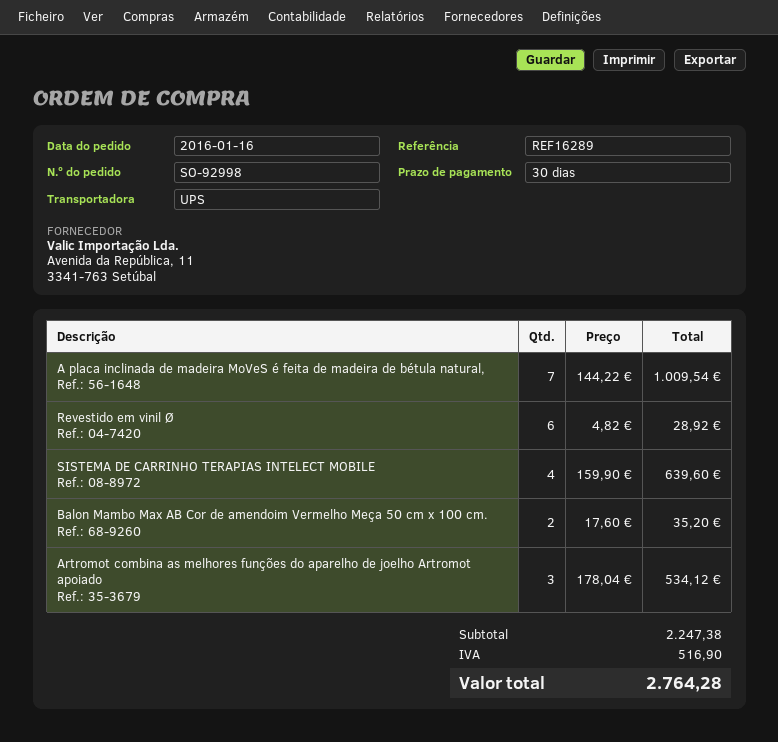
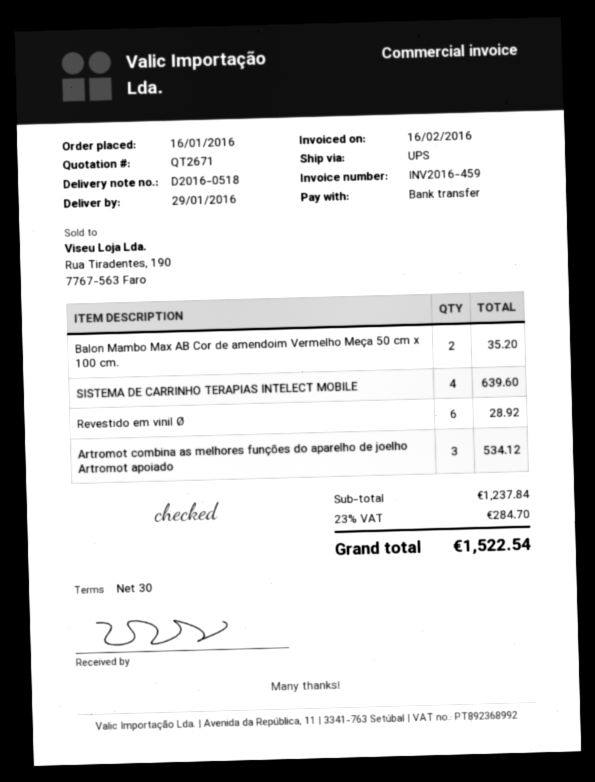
A placa inclinada de madeira MoVeS é feita de madeira de bétula natural,: 7 for 1009.54 -> none
subtotal: 2247.38 -> 1237.84
tax: 516.90 -> 284.70
total: 2764.28 -> 1522.54

